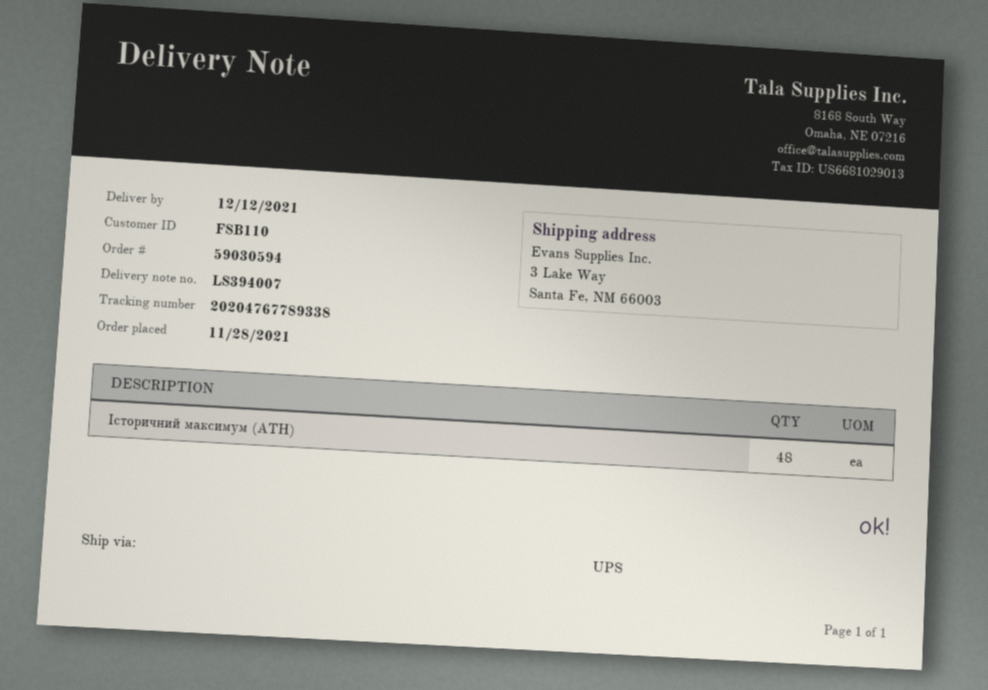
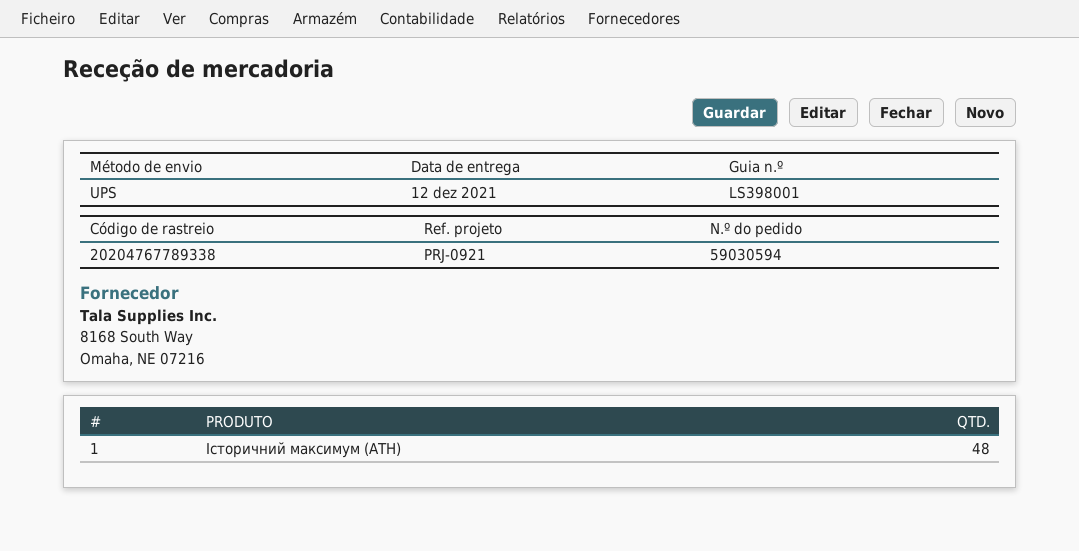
delivery note number: LS394007 -> LS398001

